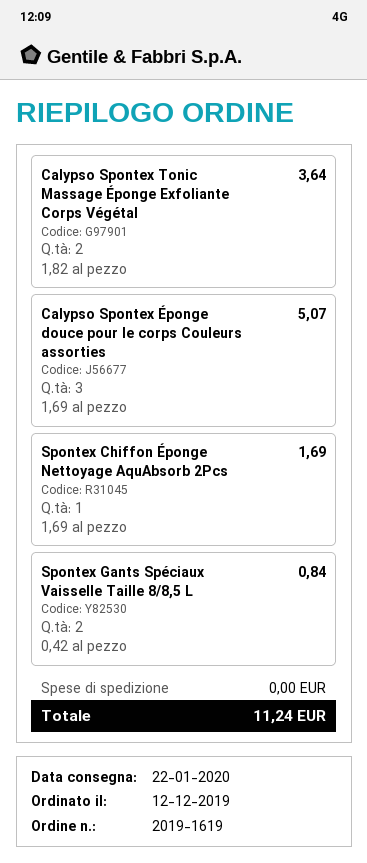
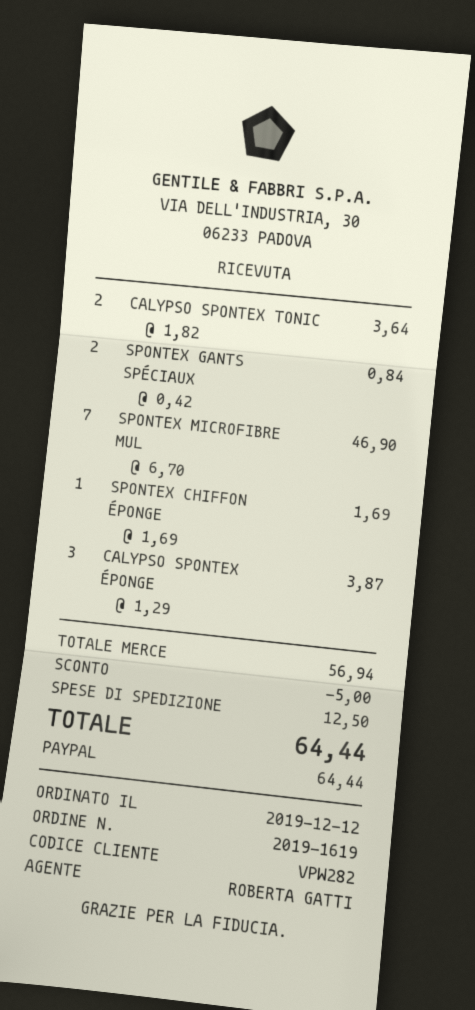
Calypso Spontex Éponge douce pour le corps Couleurs assorties: 3 x 1.69 = 5.07 -> 3 x 1.29 = 3.87
SPONTEX MICROFIBRE MUL: none -> 7 x 6.70 = 46.90
discount: none -> 5.00
shipping: 0.00 -> 12.50
total: 11.24 -> 64.44

